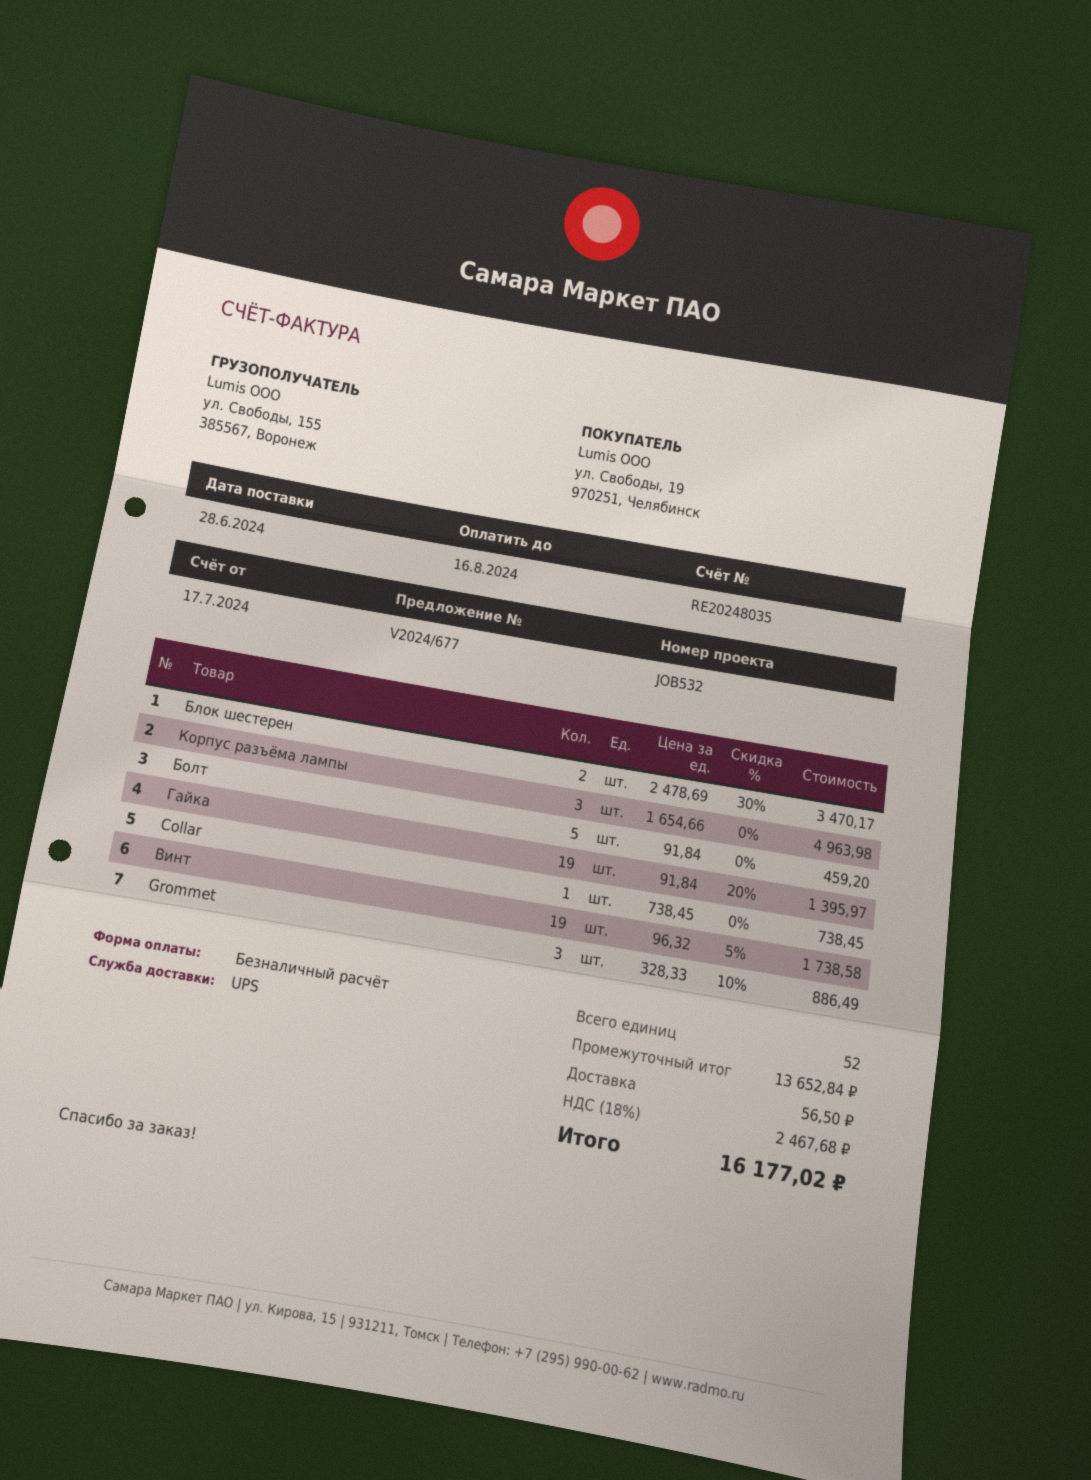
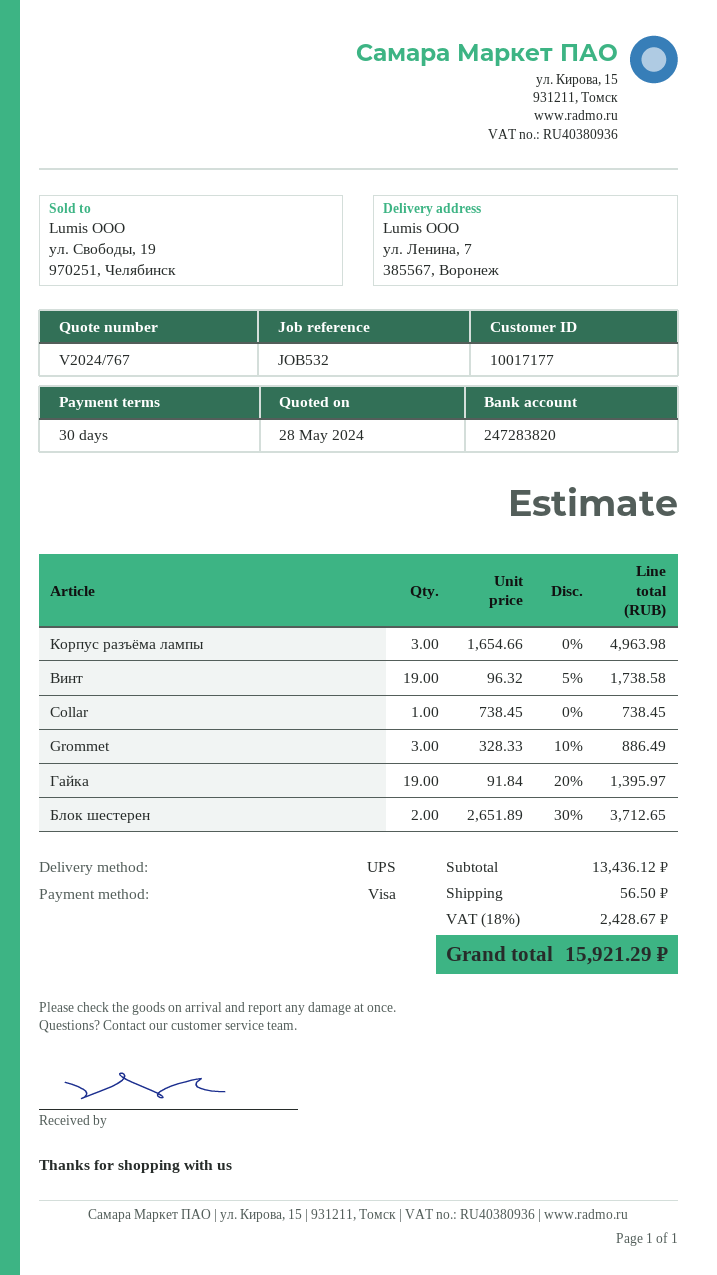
quote number: V2024/677 -> V2024/767
payment method: bank transfer -> Visa
ship to: ул. Свободы, 155, 385567, Воронеж -> ул. Ленина, 7, 385567, Воронеж
Блок шестерен: 2 x 2478.69 - 30% = 3470.17 -> 2 x 2651.89 - 30% = 3712.65
Болт: 5 x 91.84 = 459.20 -> none
subtotal: 13652.84 -> 13436.12
tax: 18% = 2467.68 -> 18% = 2428.67
total: 16177.02 -> 15921.29

